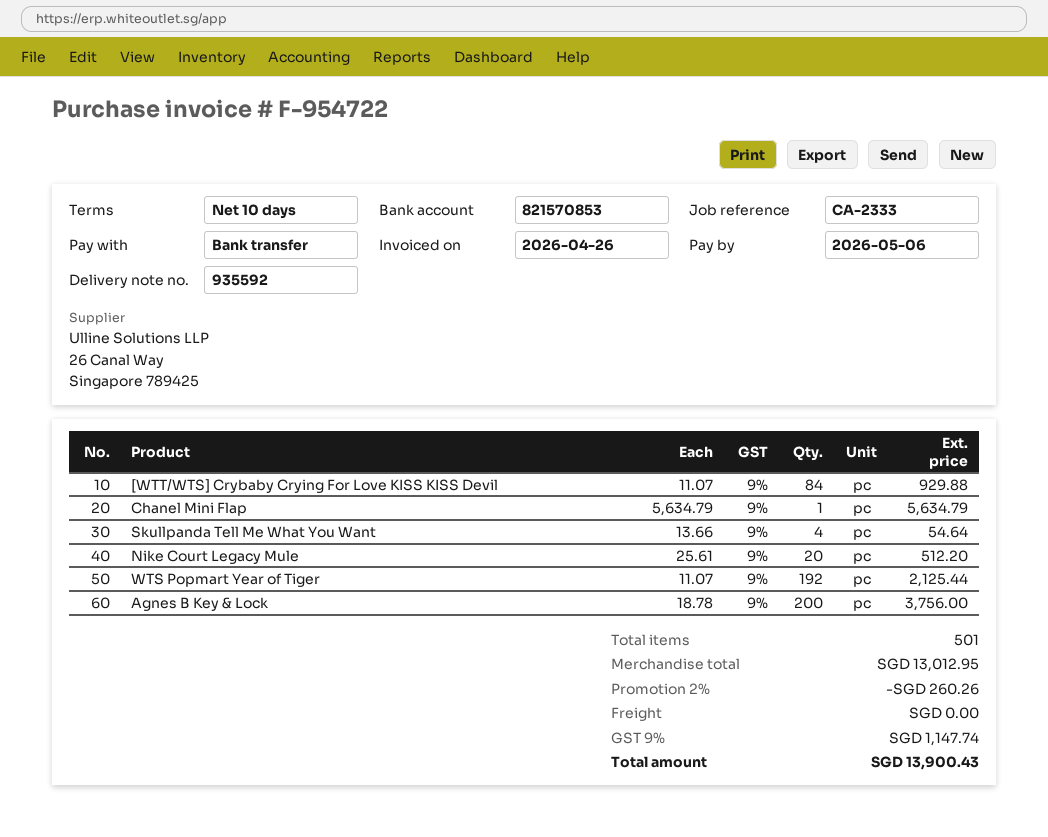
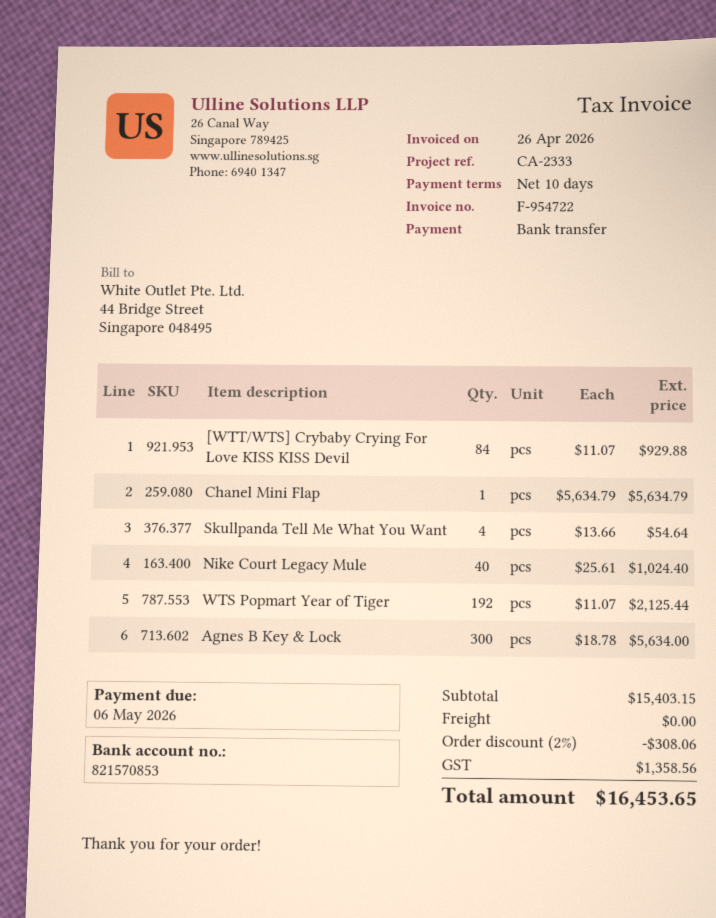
Nike Court Legacy Mule: 20 x 25.61 = 512.20 -> 40 x 25.61 = 1024.40
Agnes B Key & Lock: 200 x 18.78 = 3756.00 -> 300 x 18.78 = 5634.00
subtotal: 13012.95 -> 15403.15
discount: 2% = 260.26 -> 2% = 308.06
tax: 1147.74 -> 1358.56
total: 13900.43 -> 16453.65

